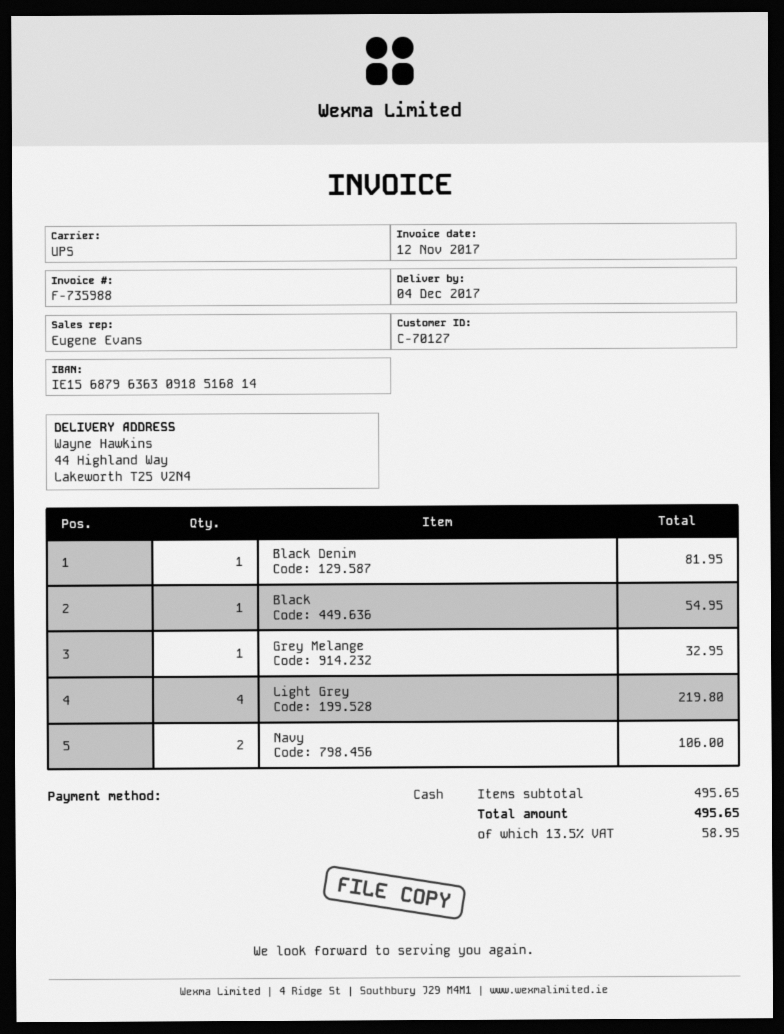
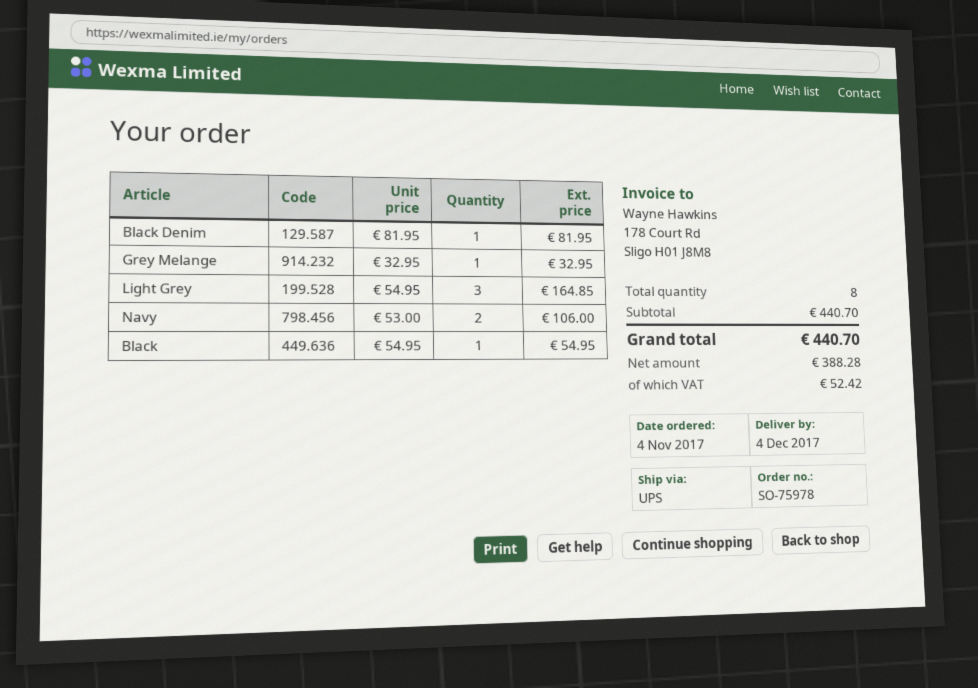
Light Grey: 4 for 219.80 -> 3 for 164.85
subtotal: 495.65 -> 440.70
tax: 58.95 -> 52.42
total: 495.65 -> 440.70

